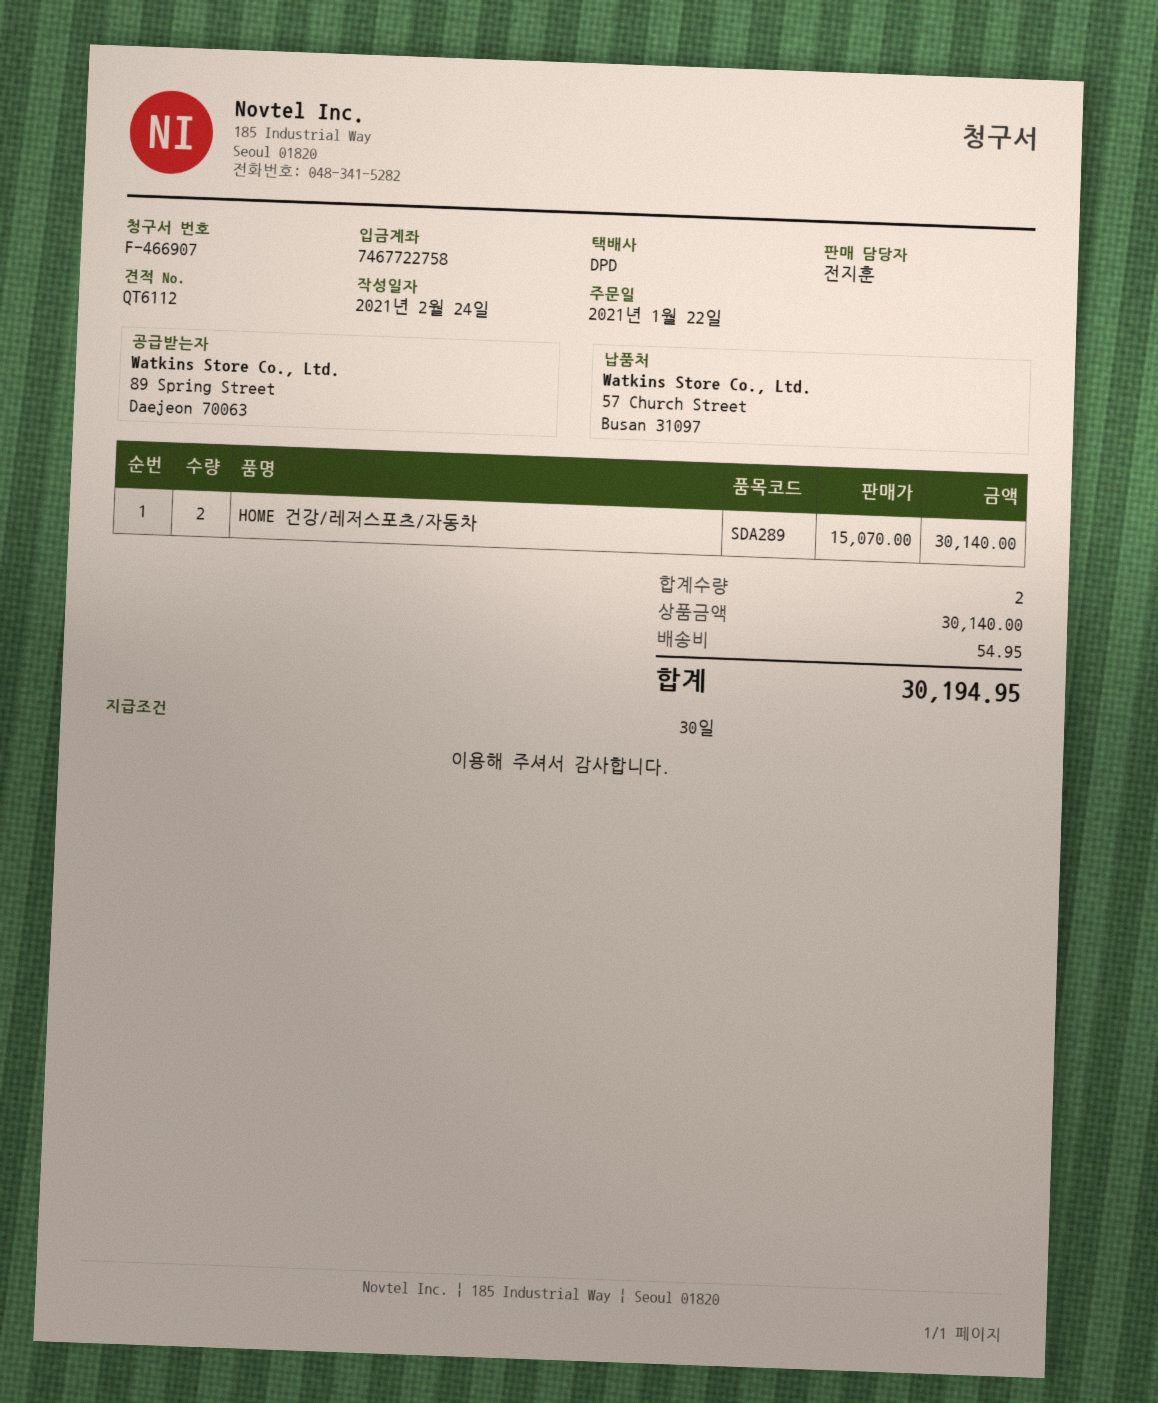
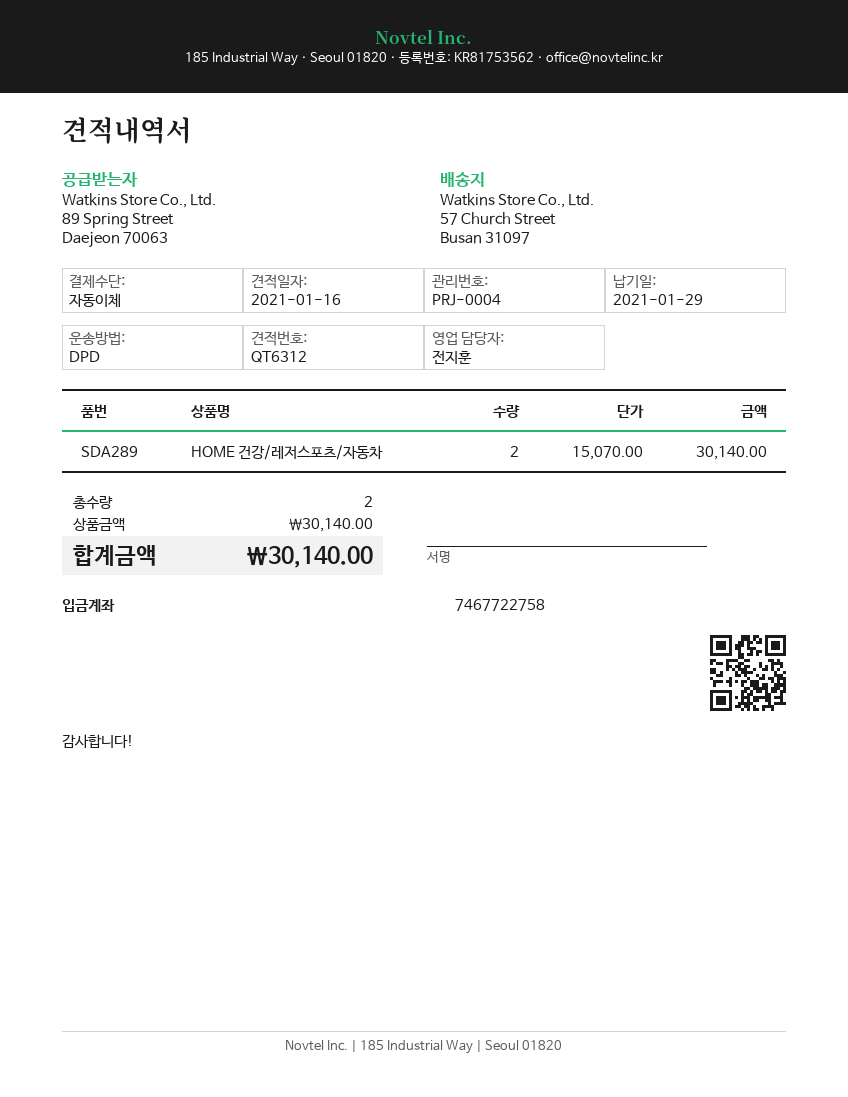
quote number: QT6112 -> QT6312
shipping: 54.95 -> none
total: 30194.95 -> 30140.00

